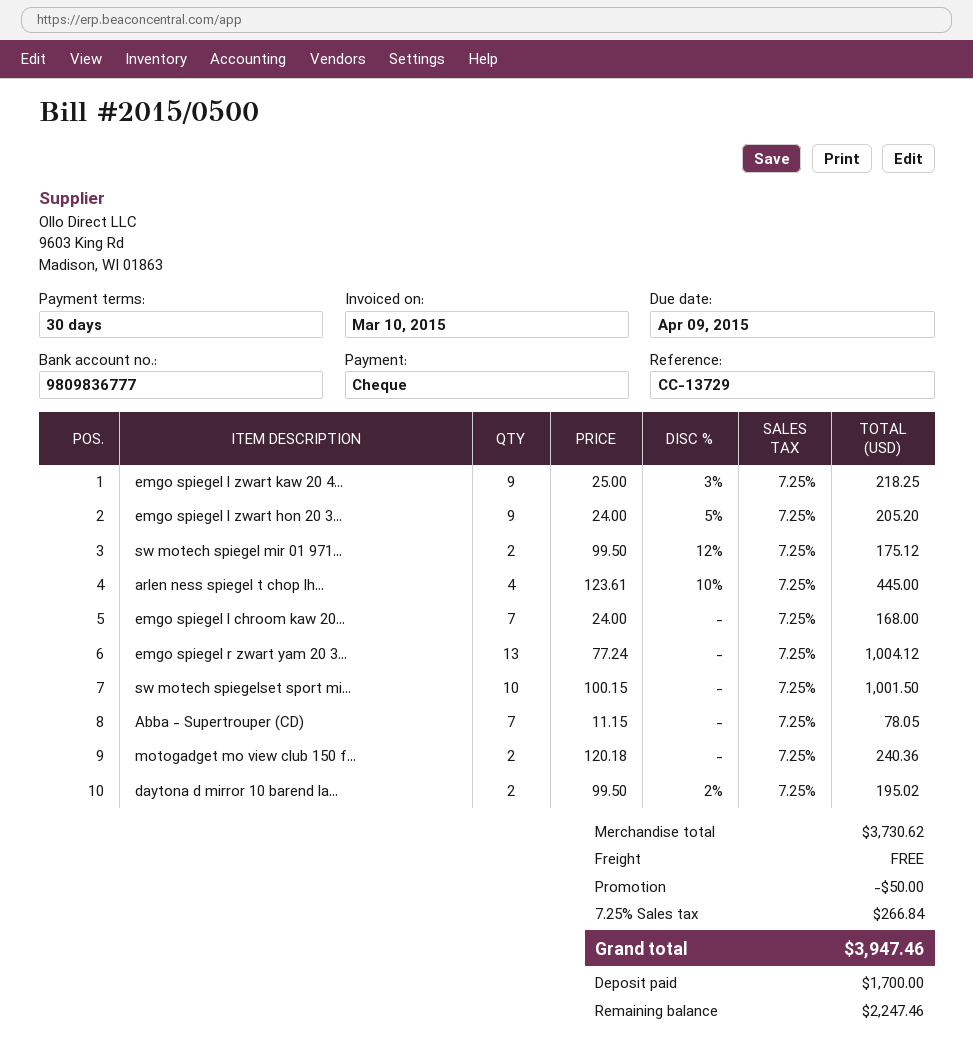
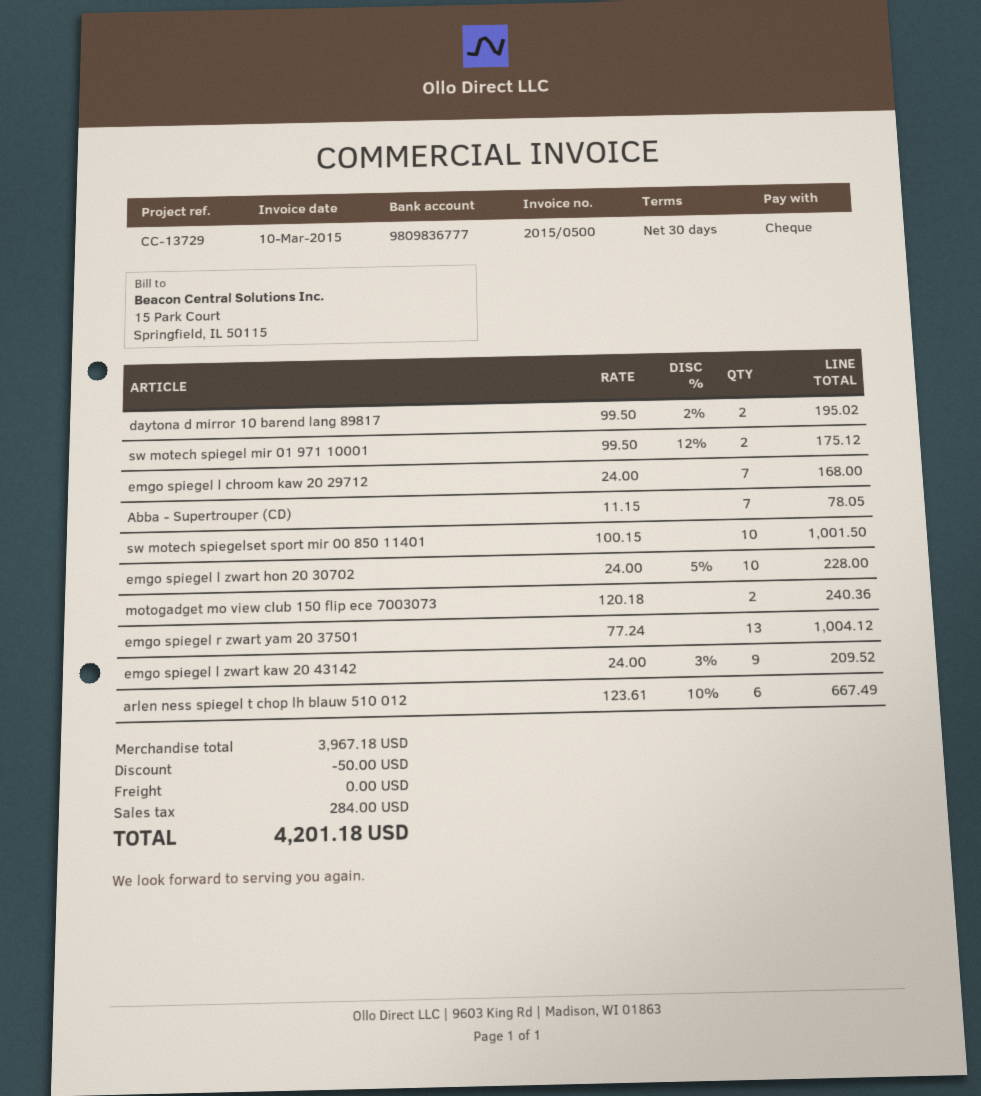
emgo spiegel l zwart kaw 20 4...: 9 x 25.00 - 3% = 218.25 -> 9 x 24.00 - 3% = 209.52
emgo spiegel l zwart hon 20 3...: 9 x 24.00 - 5% = 205.20 -> 10 x 24.00 - 5% = 228.00
arlen ness spiegel t chop lh...: 4 x 123.61 - 10% = 445.00 -> 6 x 123.61 - 10% = 667.49
subtotal: 3730.62 -> 3967.18
tax: 266.84 -> 284.00
total: 3947.46 -> 4201.18

